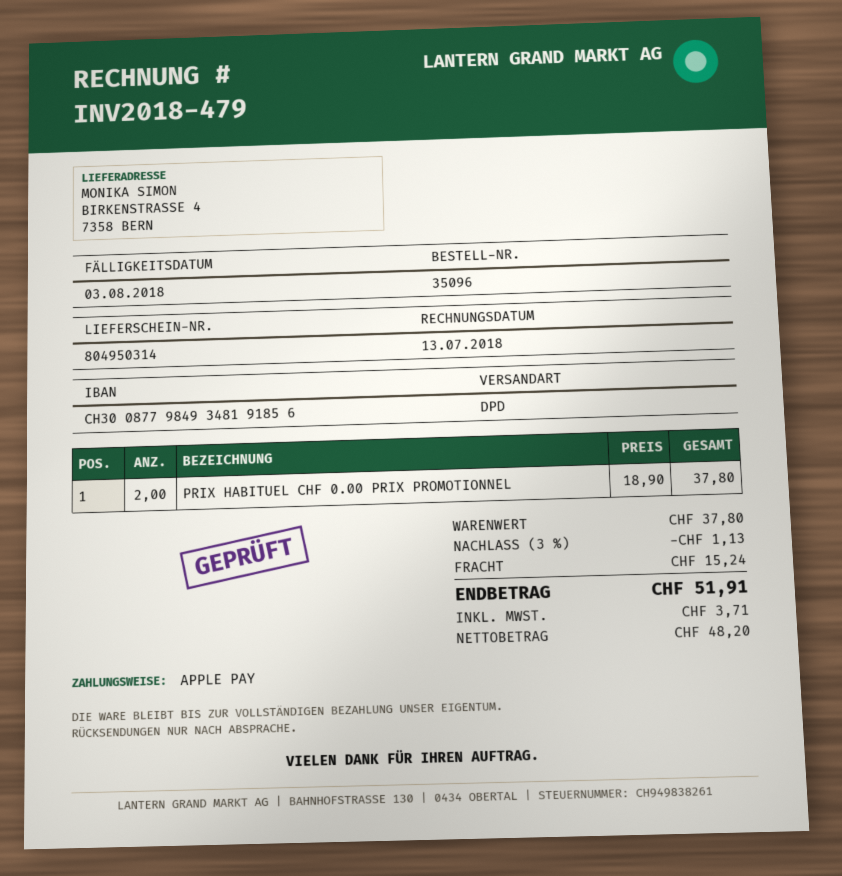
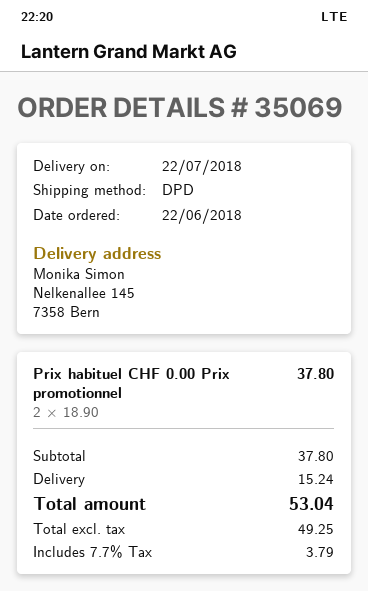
order number: 35096 -> 35069
ship to: BIRKENSTRASSE 4, 7358 BERN -> Nelkenallee 145, 7358 Bern
discount: 3% = 1.13 -> none
net: 48.20 -> 49.25
tax: 3.71 -> 3.79
total: 51.91 -> 53.04

